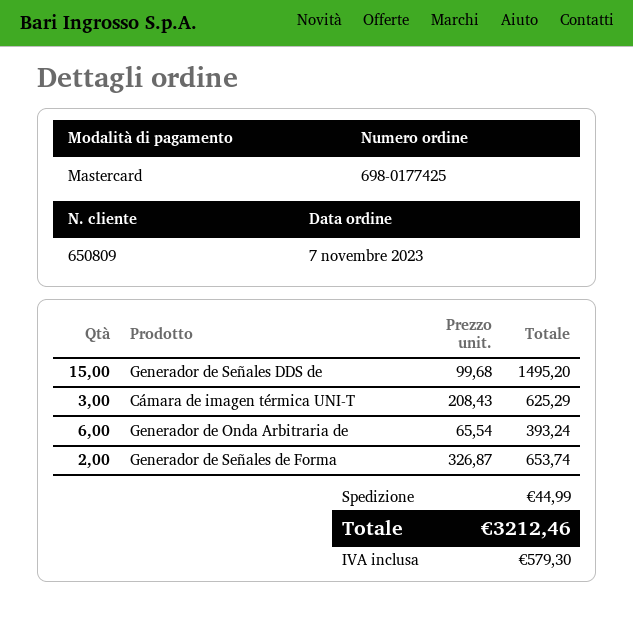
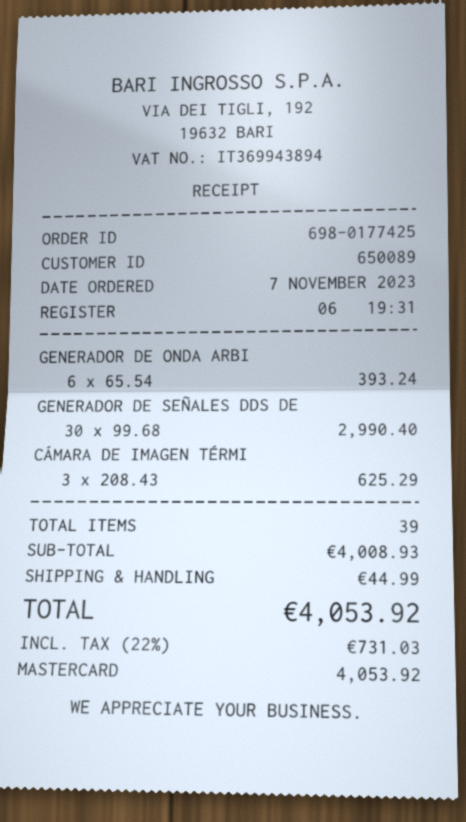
customer number: 650809 -> 650089
Generador de Señales DDS de: 15 x 99.68 = 1495.20 -> 30 x 99.68 = 2990.40
Generador de Señales de Forma: 2 x 326.87 = 653.74 -> none
tax: 579.30 -> 731.03
total: 3212.46 -> 4053.92

